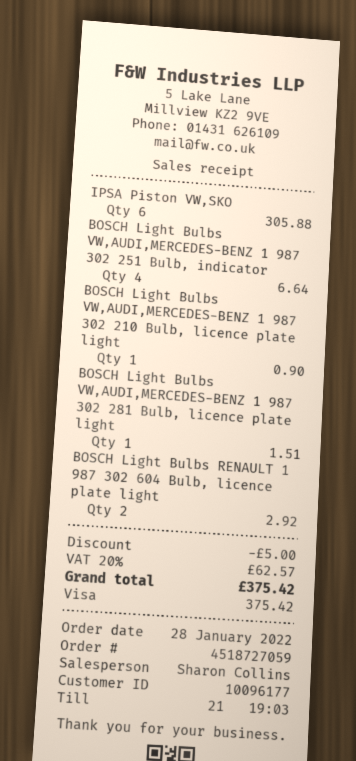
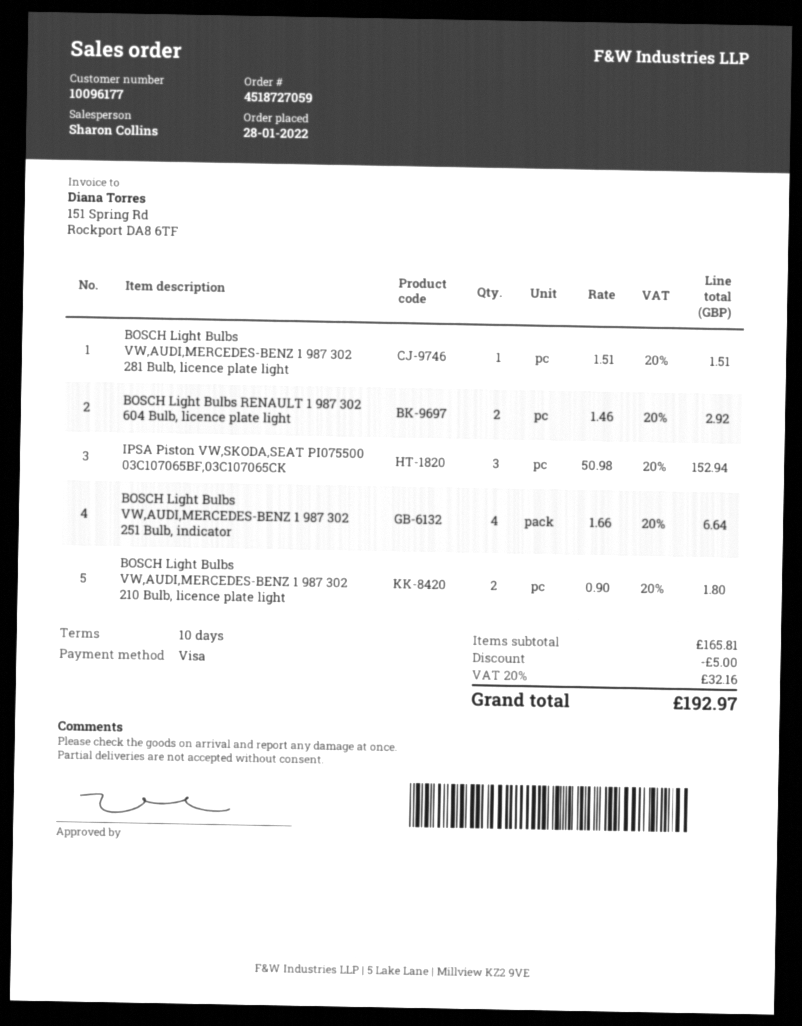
IPSA Piston VW,SKO: 6 for 305.88 -> 3 for 152.94
BOSCH Light Bulbs VW,AUDI,MERCEDES-BENZ 1 987 302 210 Bulb, licence plate light: 1 for 0.90 -> 2 for 1.80
tax: 20% = 62.57 -> 20% = 32.16
total: 375.42 -> 192.97

